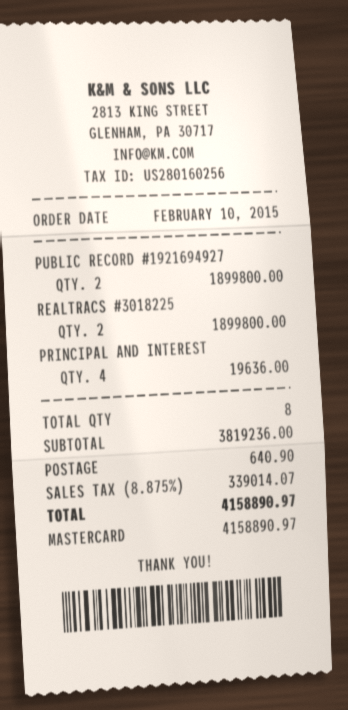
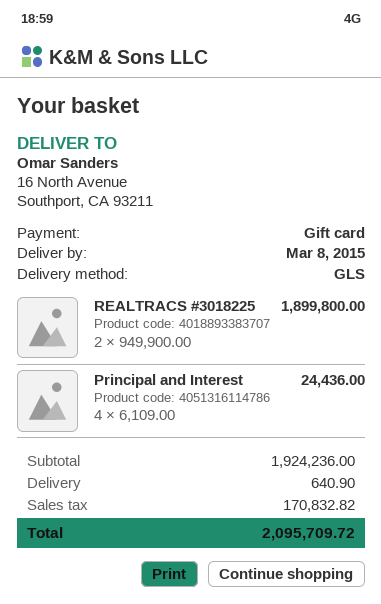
payment method: Mastercard -> gift card
PUBLIC RECORD #1921694927: 2 for 1899800.00 -> none
PRINCIPAL AND INTEREST: 4 for 19636.00 -> 4 for 24436.00
subtotal: 3819236.00 -> 1924236.00
tax: 339014.07 -> 170832.82
total: 4158890.97 -> 2095709.72

